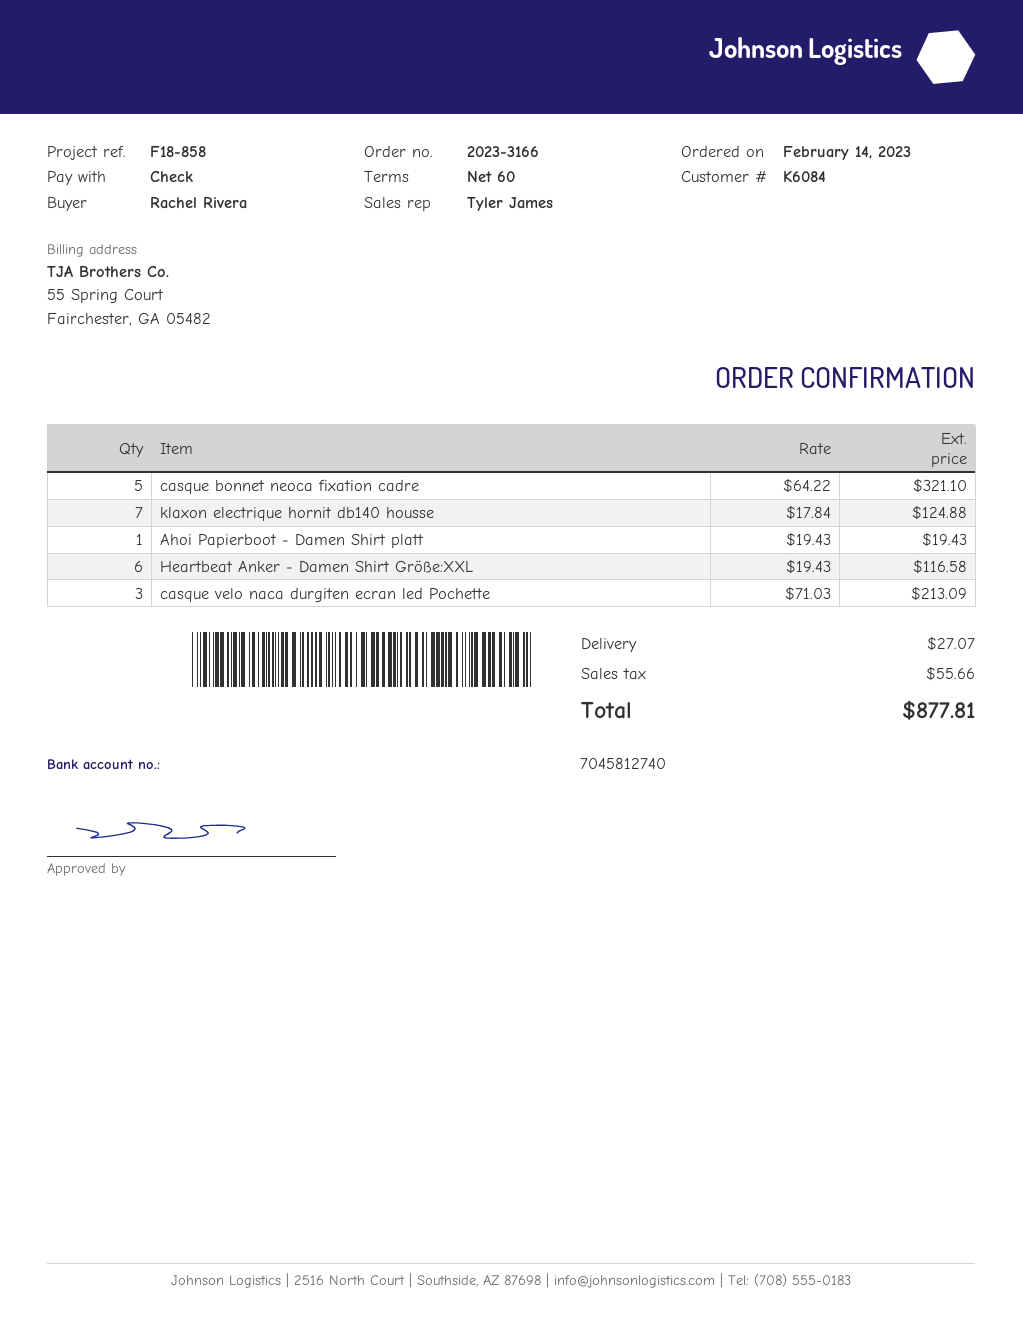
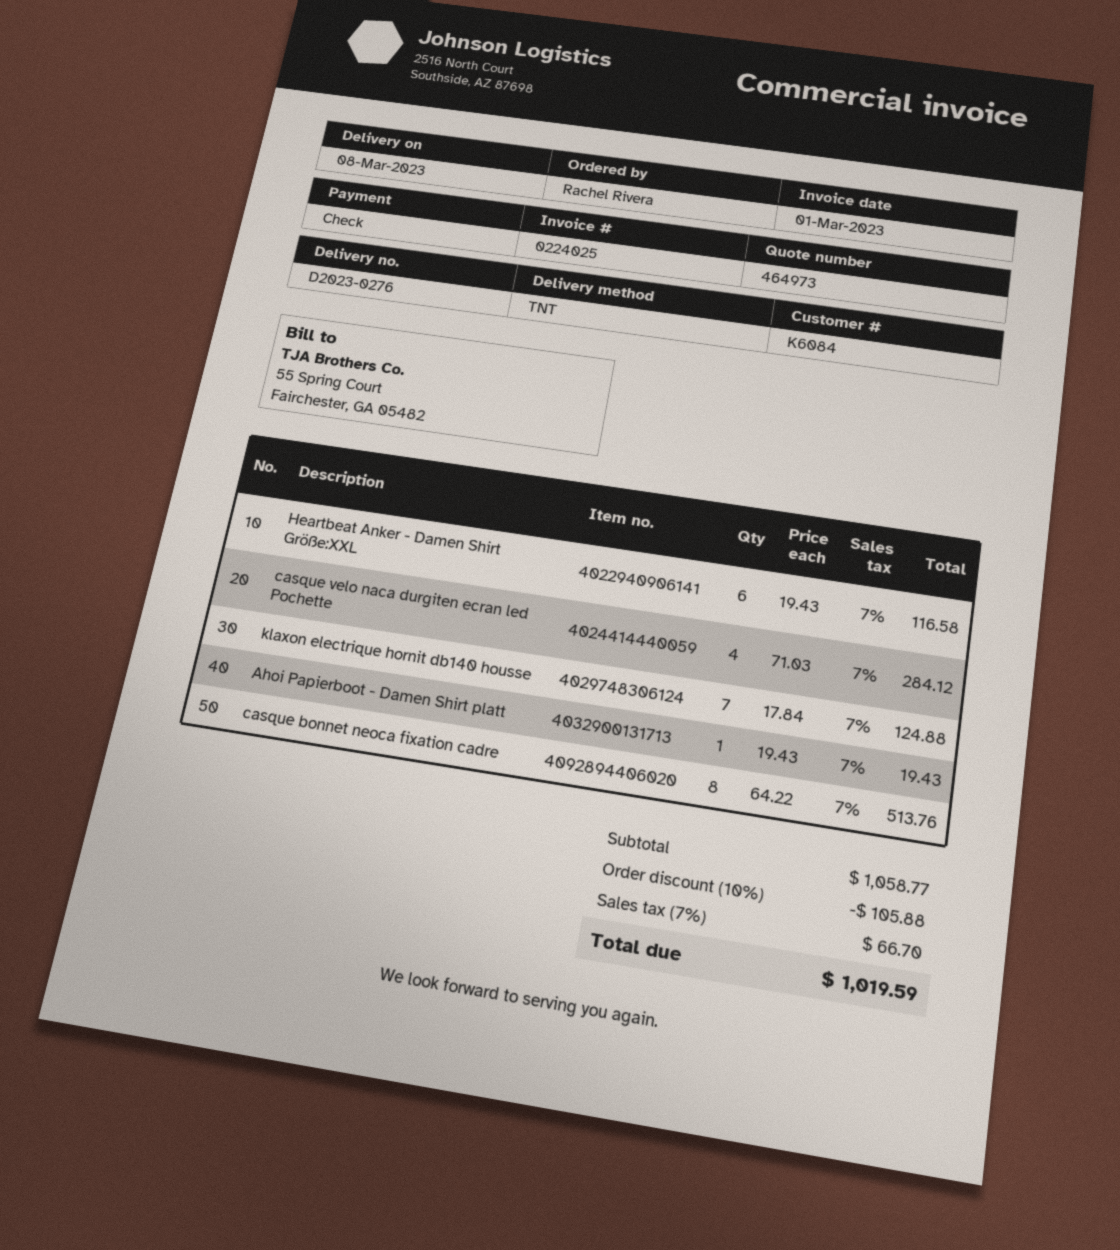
casque bonnet neoca fixation cadre: 5 x 64.22 = 321.10 -> 8 x 64.22 = 513.76
casque velo naca durgiten ecran led Pochette: 3 x 71.03 = 213.09 -> 4 x 71.03 = 284.12
discount: none -> 10% = 105.88
shipping: 27.07 -> none
tax: 55.66 -> 66.70
total: 877.81 -> 1019.59

